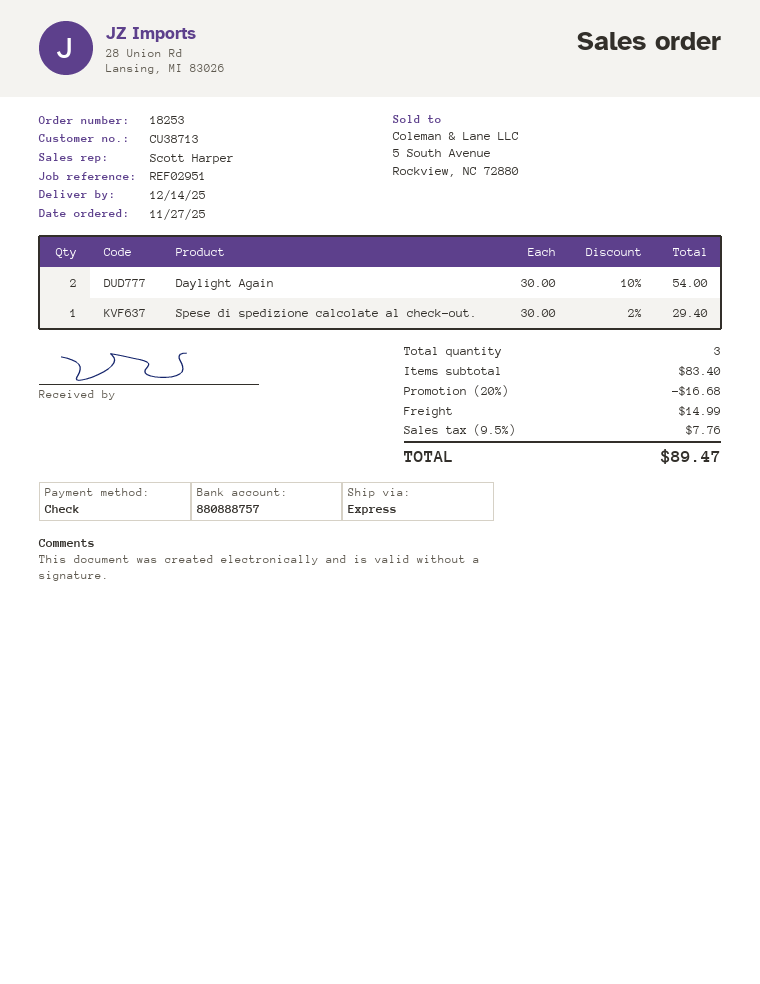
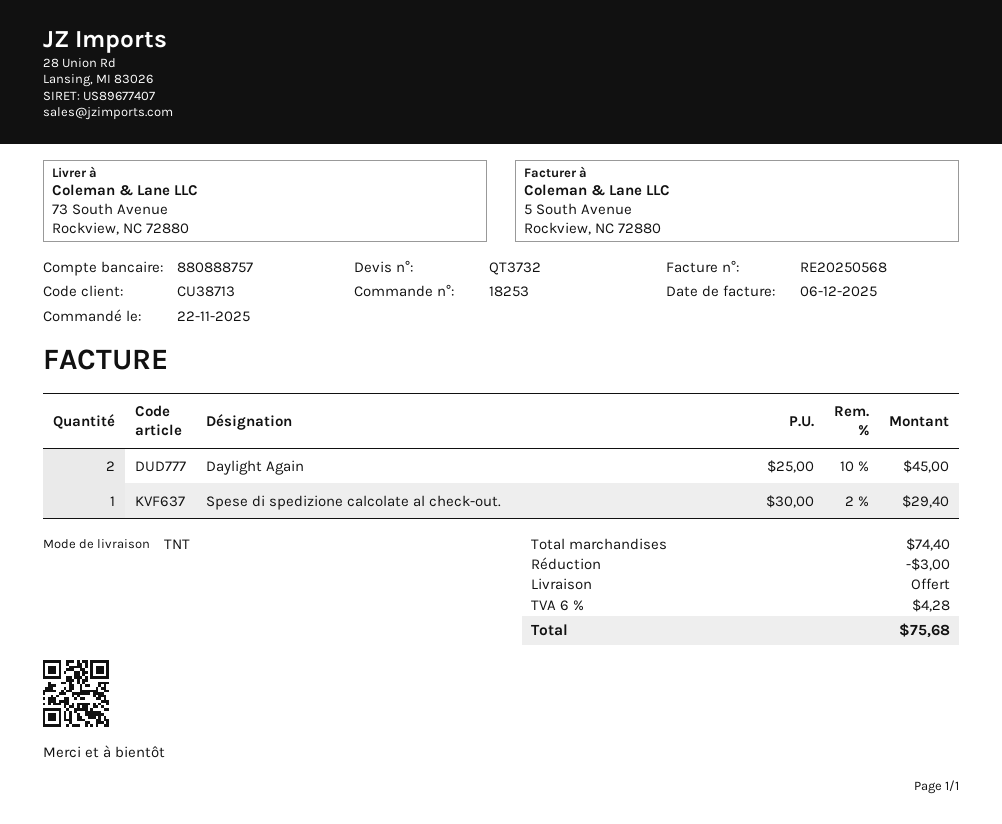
order date: 2025-11-27 -> 2025-11-22
shipping method: express -> TNT
Daylight Again: 2 x 30.00 - 10% = 54.00 -> 2 x 25.00 - 10% = 45.00
subtotal: 83.40 -> 74.40
discount: 16.68 -> 3.00
shipping: 14.99 -> 0.00
tax: 9.5% = 7.76 -> 6% = 4.28
total: 89.47 -> 75.68

